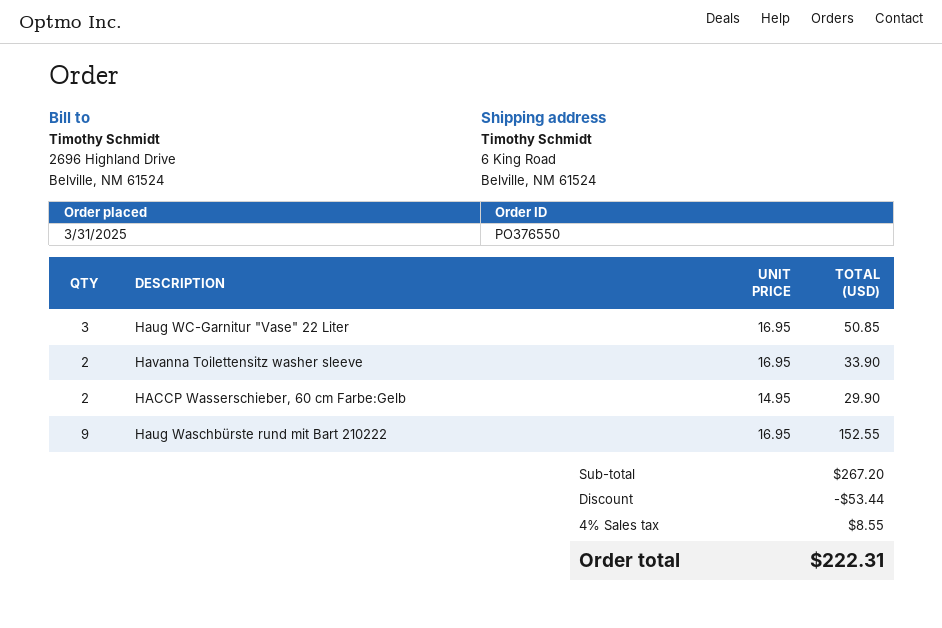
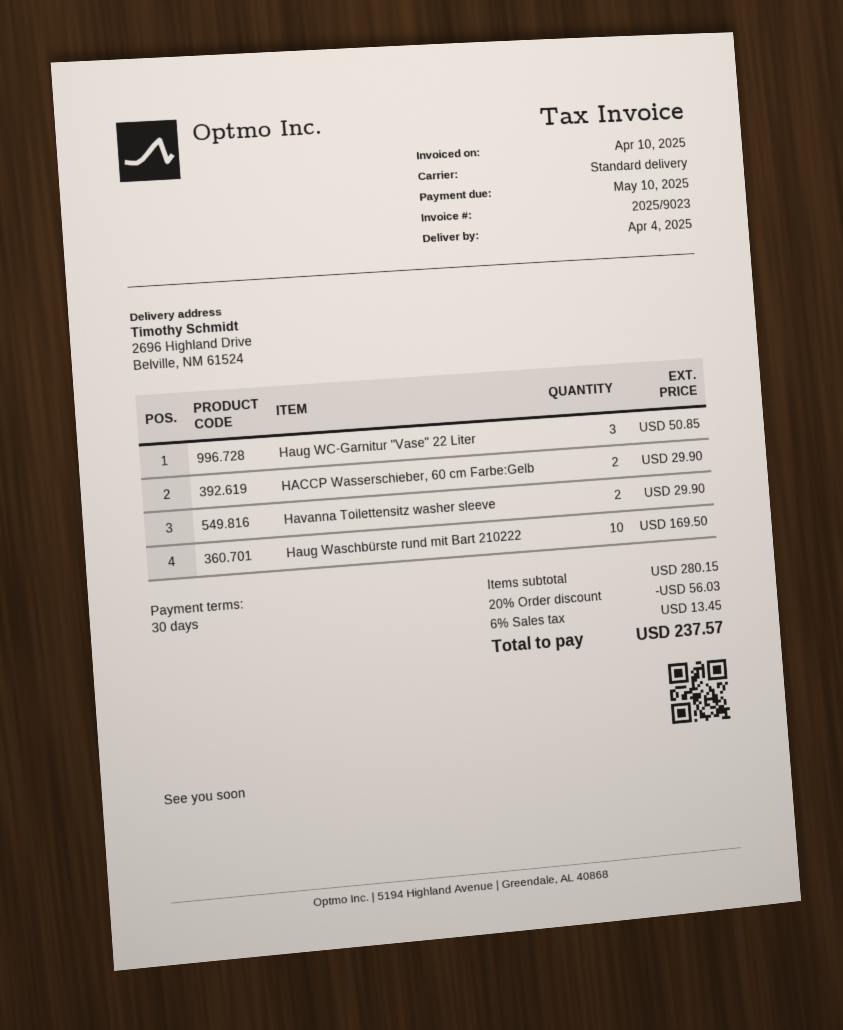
ship to: 6 King Road, Belville, NM 61524 -> 2696 Highland Drive, Belville, NM 61524
Havanna Toilettensitz washer sleeve: 2 for 33.90 -> 2 for 29.90
Haug Waschbürste rund mit Bart 210222: 9 for 152.55 -> 10 for 169.50
subtotal: 267.20 -> 280.15
discount: 53.44 -> 56.03
tax: 4% = 8.55 -> 6% = 13.45
total: 222.31 -> 237.57

